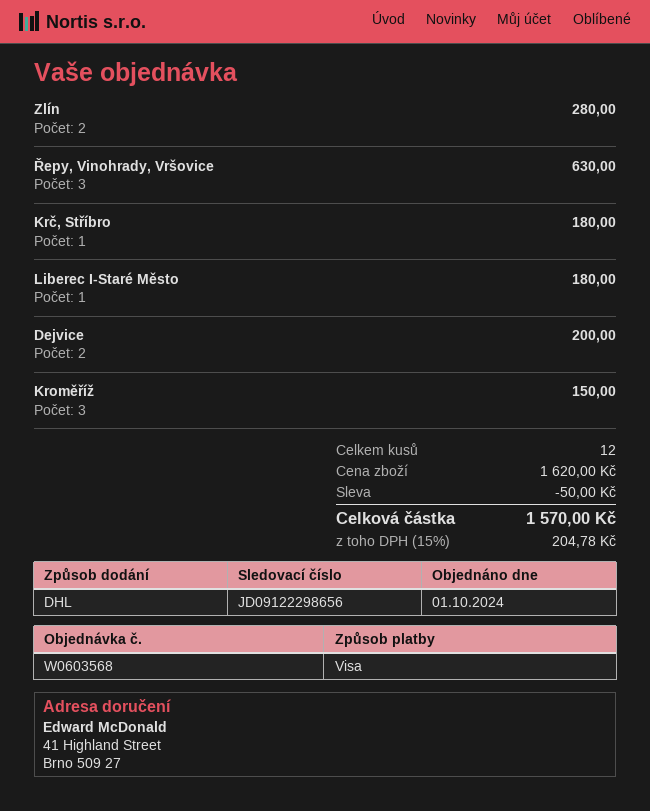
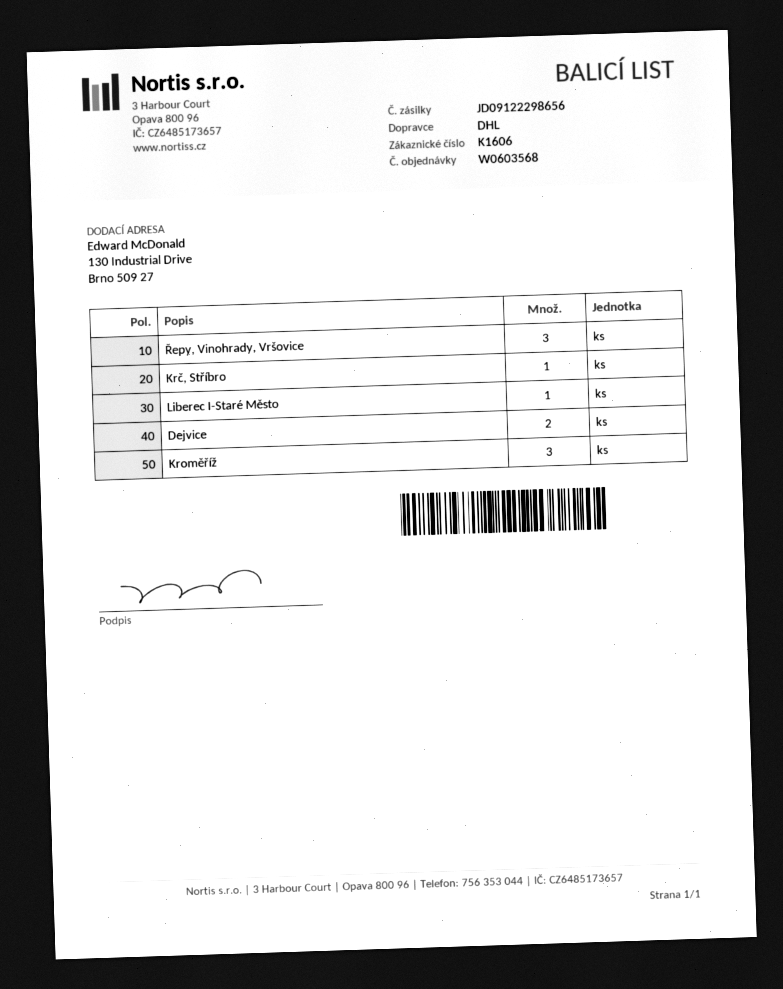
ship to: 41 Highland Street, Brno 509 27 -> 130 Industrial Drive, Brno 509 27
Zlín: 2 -> none

